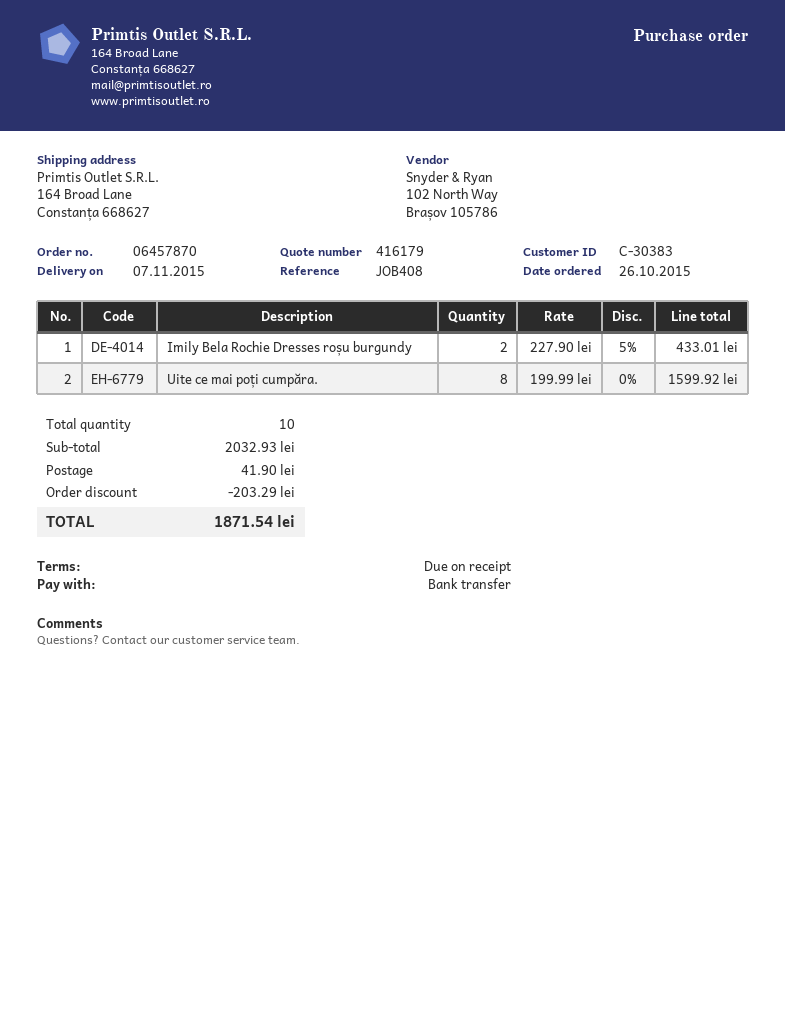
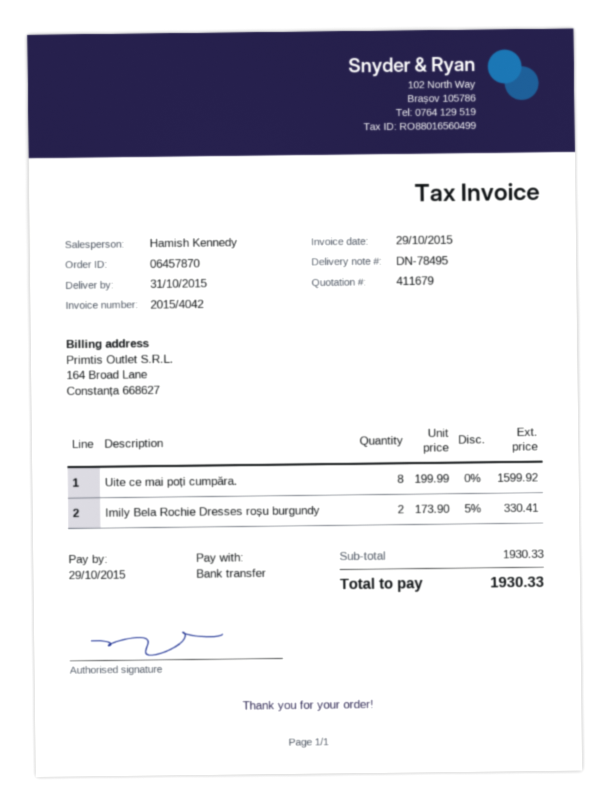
quote number: 416179 -> 411679
delivery date: 2015-11-07 -> 2015-10-31
Imily Bela Rochie Dresses roșu burgundy: 2 x 227.90 - 5% = 433.01 -> 2 x 173.90 - 5% = 330.41
subtotal: 2032.93 -> 1930.33
discount: 203.29 -> none
shipping: 41.90 -> none
total: 1871.54 -> 1930.33

